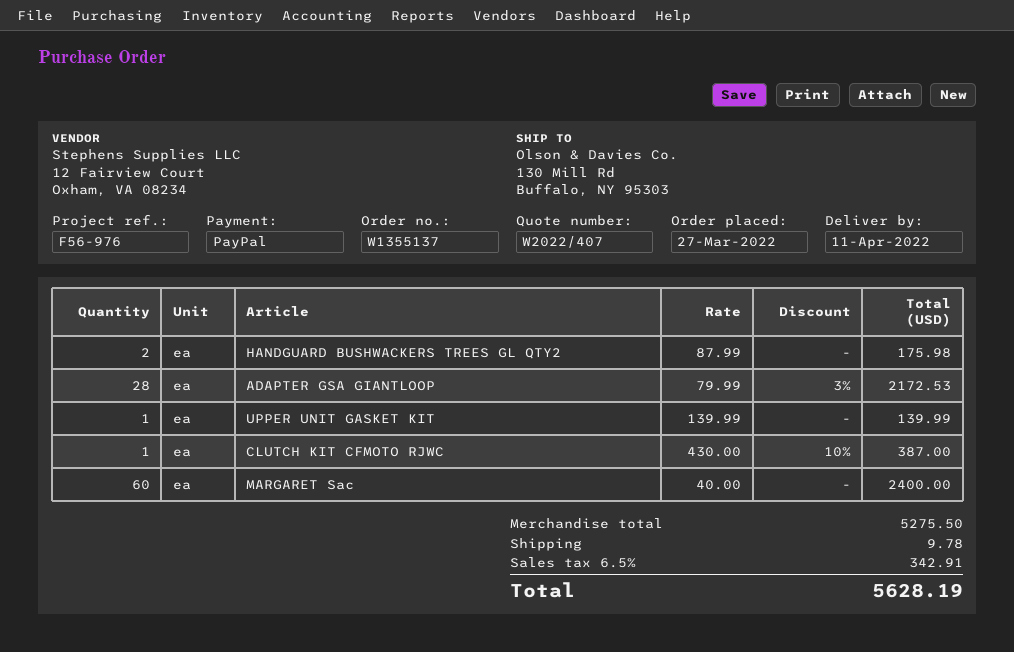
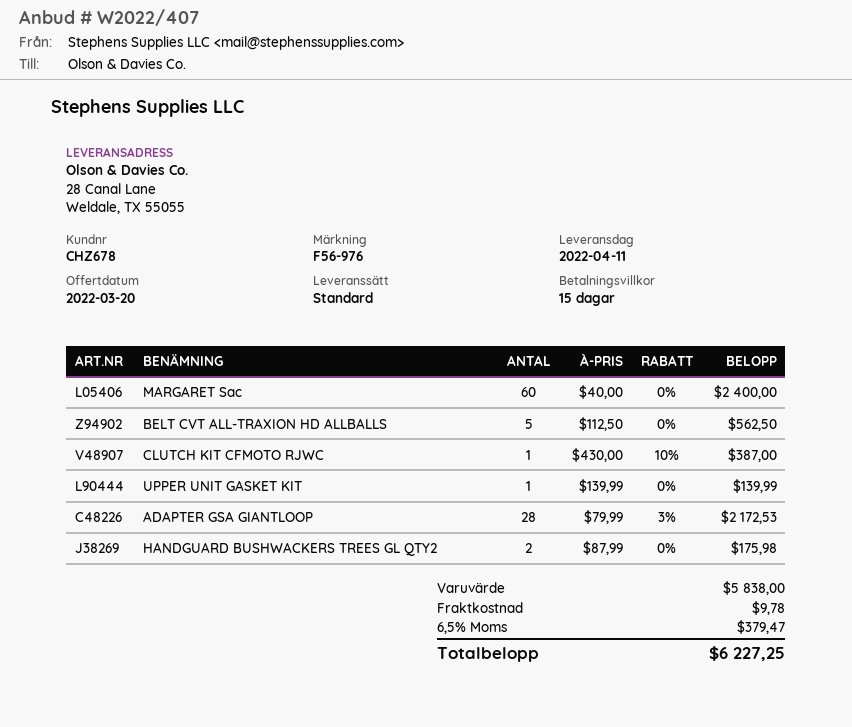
ship to: 130 Mill Rd, Buffalo, NY 95303 -> 28 Canal Lane, Weldale, TX 55055
BELT CVT ALL-TRAXION HD ALLBALLS: none -> 5 x 112.50 = 562.50
subtotal: 5275.50 -> 5838.00
tax: 6.5% = 342.91 -> 6.5% = 379.47
total: 5628.19 -> 6227.25

